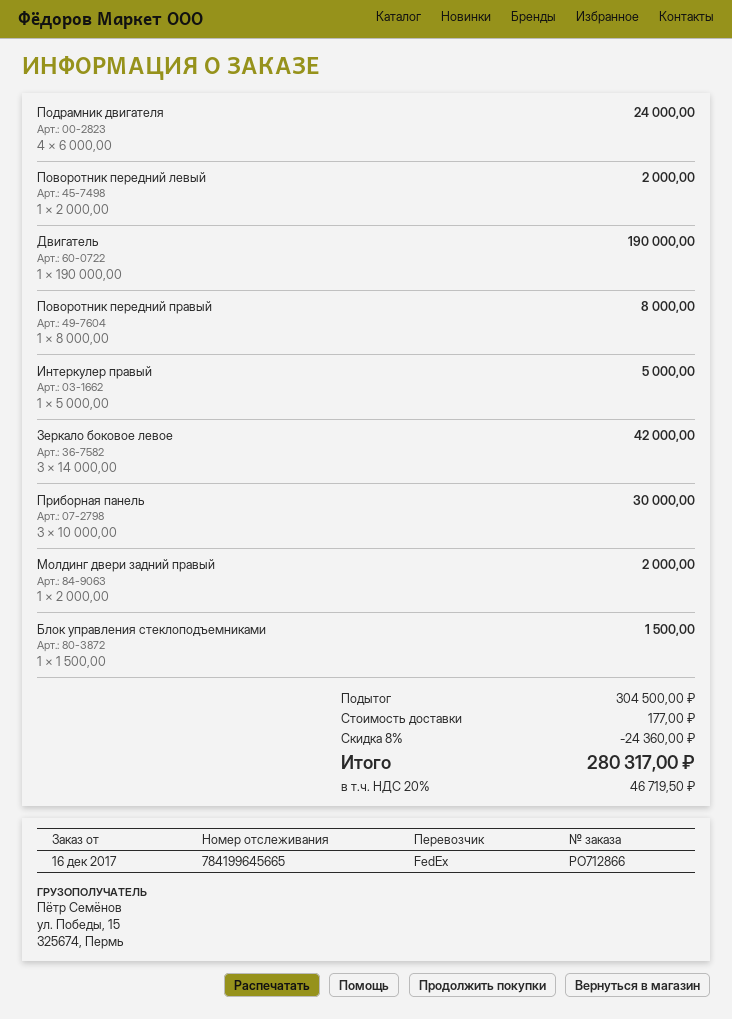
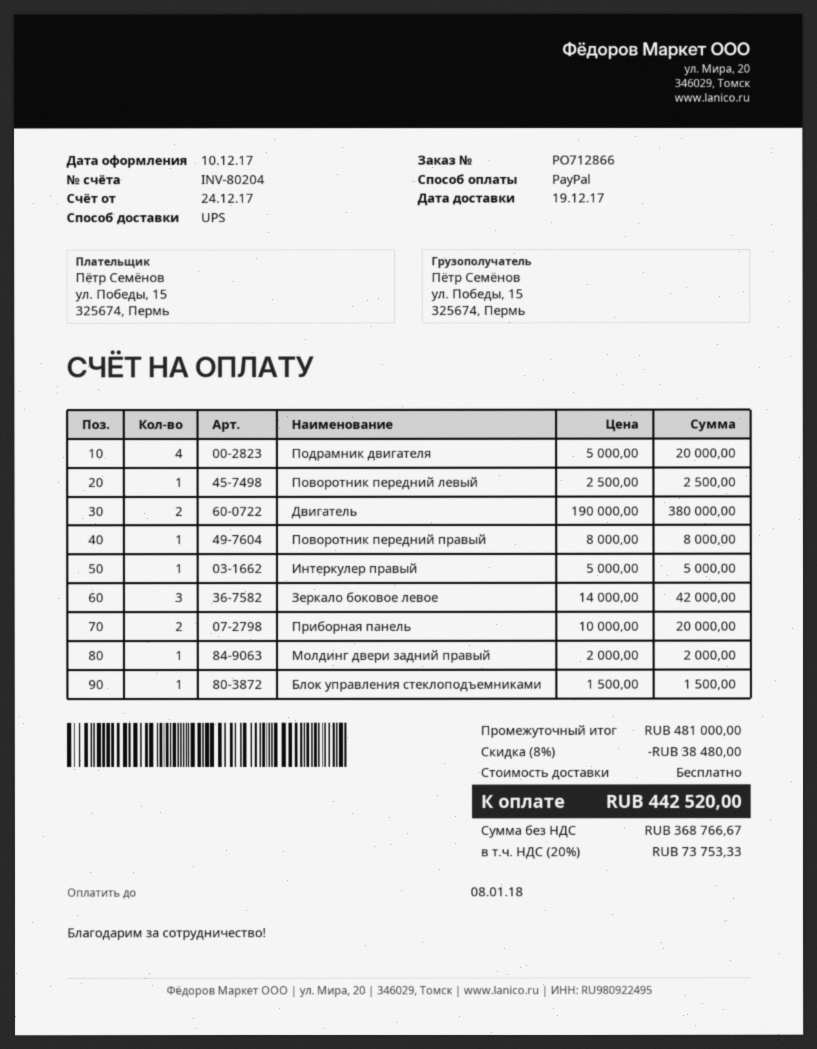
order date: 2017-12-16 -> 2017-12-10
shipping method: FedEx -> UPS
Подрамник двигателя: 4 x 6000.00 = 24000.00 -> 4 x 5000.00 = 20000.00
Поворотник передний левый: 1 x 2000.00 = 2000.00 -> 1 x 2500.00 = 2500.00
Двигатель: 1 x 190000.00 = 190000.00 -> 2 x 190000.00 = 380000.00
Приборная панель: 3 x 10000.00 = 30000.00 -> 2 x 10000.00 = 20000.00
subtotal: 304500.00 -> 481000.00
discount: 8% = 24360.00 -> 8% = 38480.00
shipping: 177.00 -> 0.00
tax: 20% = 46719.50 -> 20% = 73753.33
total: 280317.00 -> 442520.00

